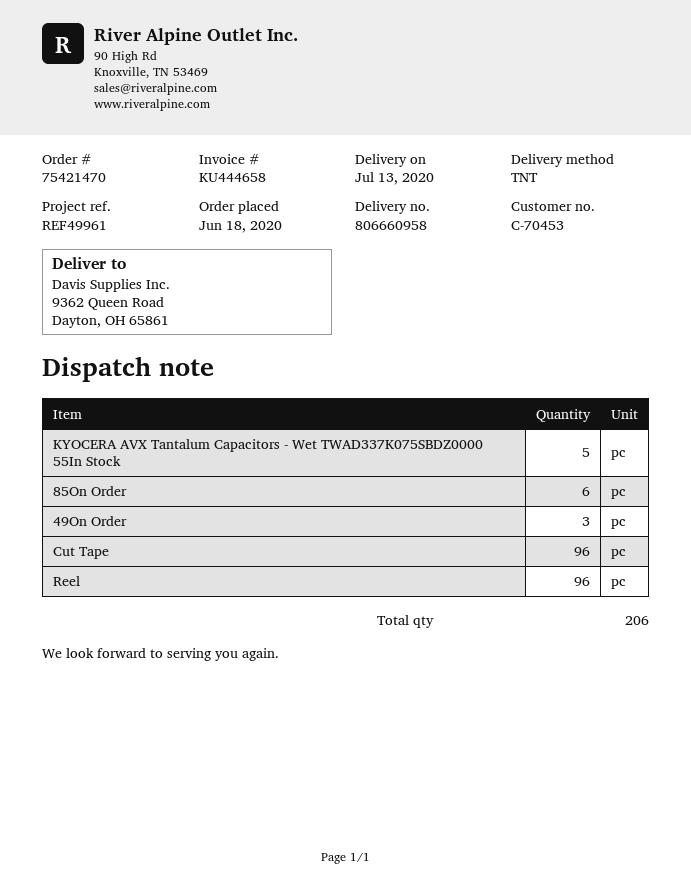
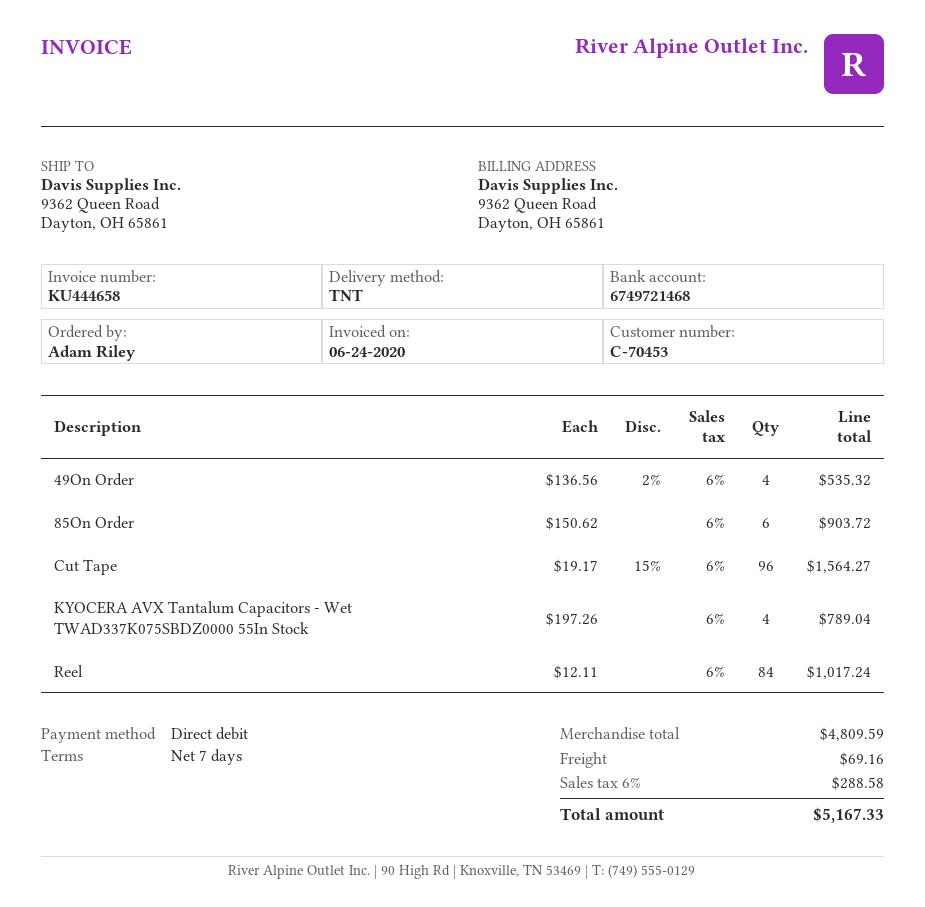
KYOCERA AVX Tantalum Capacitors - Wet TWAD337K075SBDZ0000 55In Stock: 5 -> 4
49On Order: 3 -> 4
Reel: 96 -> 84

